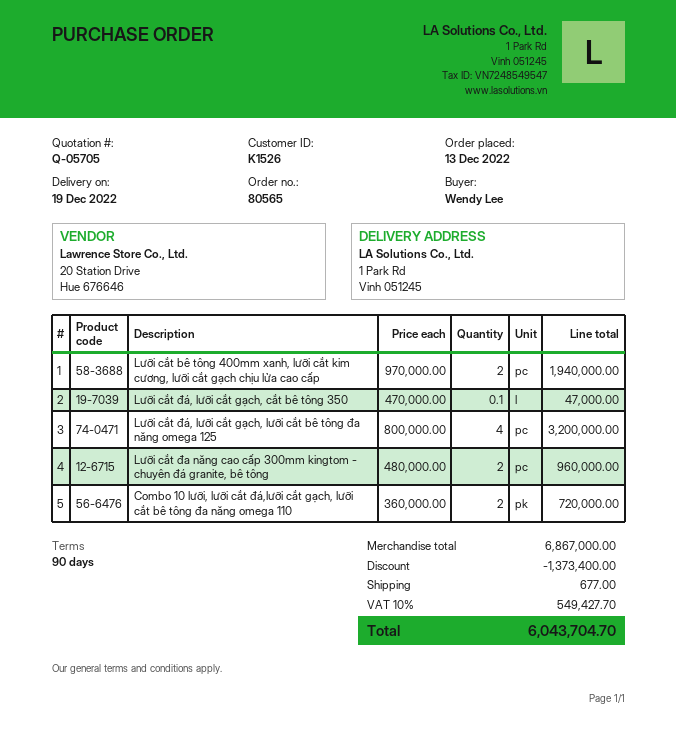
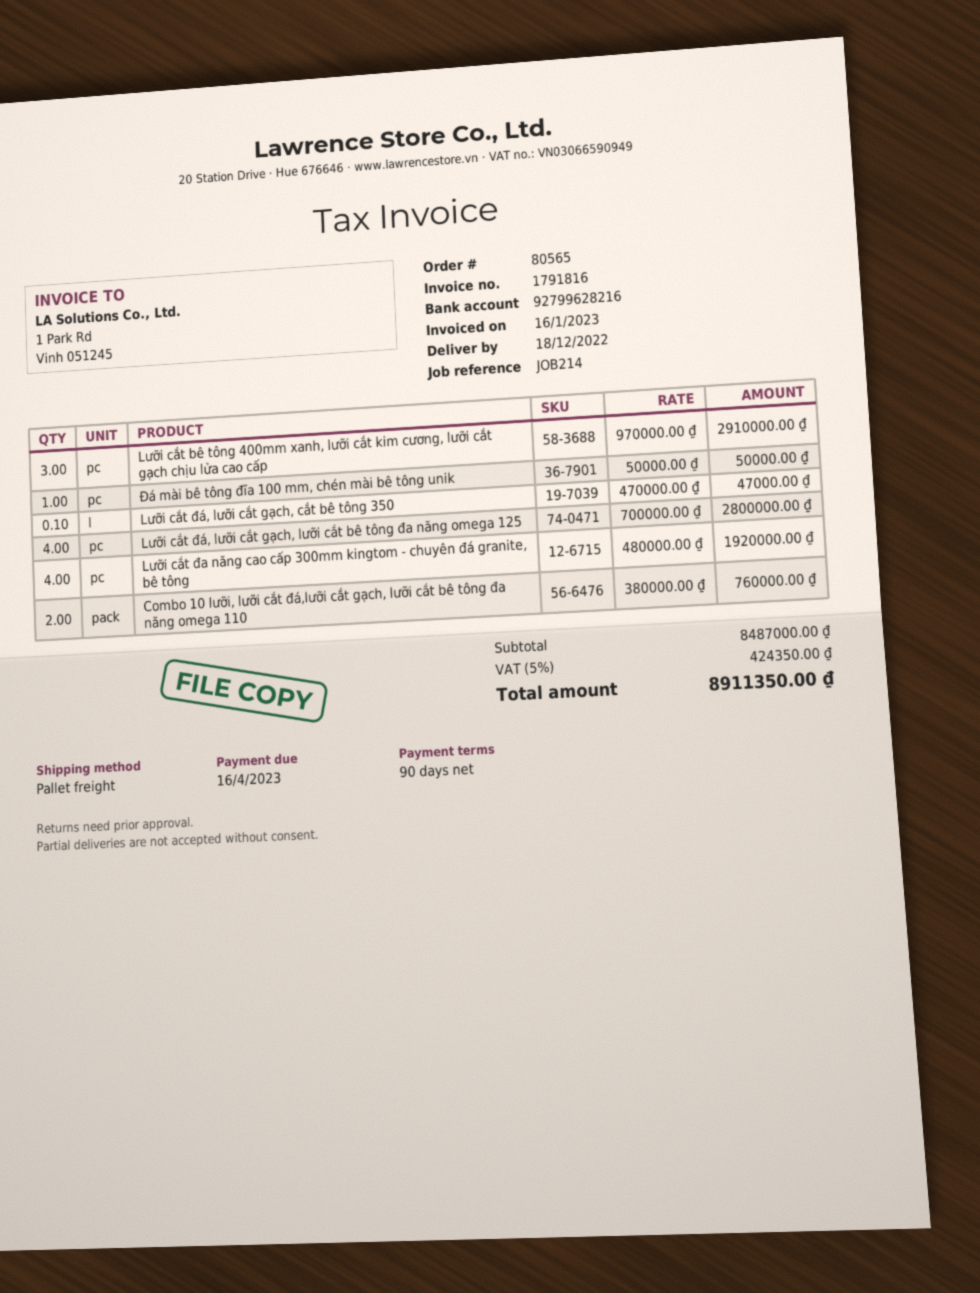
delivery date: 2022-12-19 -> 2022-12-18
Lưỡi cắt bê tông 400mm xanh, lưỡi cắt kim cương, lưỡi cắt gạch chịu lửa cao cấp: 2 x 970000.00 = 1940000.00 -> 3 x 970000.00 = 2910000.00
Lưỡi cắt đá, lưỡi cắt gạch, lưỡi cắt bê tông đa năng omega 125: 4 x 800000.00 = 3200000.00 -> 4 x 700000.00 = 2800000.00
Lưỡi cắt đa năng cao cấp 300mm kingtom - chuyên đá granite, bê tông: 2 x 480000.00 = 960000.00 -> 4 x 480000.00 = 1920000.00
Combo 10 lưỡi, lưỡi cắt đá,lưỡi cắt gạch, lưỡi cắt bê tông đa năng omega 110: 2 x 360000.00 = 720000.00 -> 2 x 380000.00 = 760000.00
Đá mài bê tông đĩa 100 mm, chén mài bê tông unik: none -> 1 x 50000.00 = 50000.00
subtotal: 6867000.00 -> 8487000.00
discount: 1373400.00 -> none
shipping: 677.00 -> none
tax: 10% = 549427.70 -> 5% = 424350.00
total: 6043704.70 -> 8911350.00

